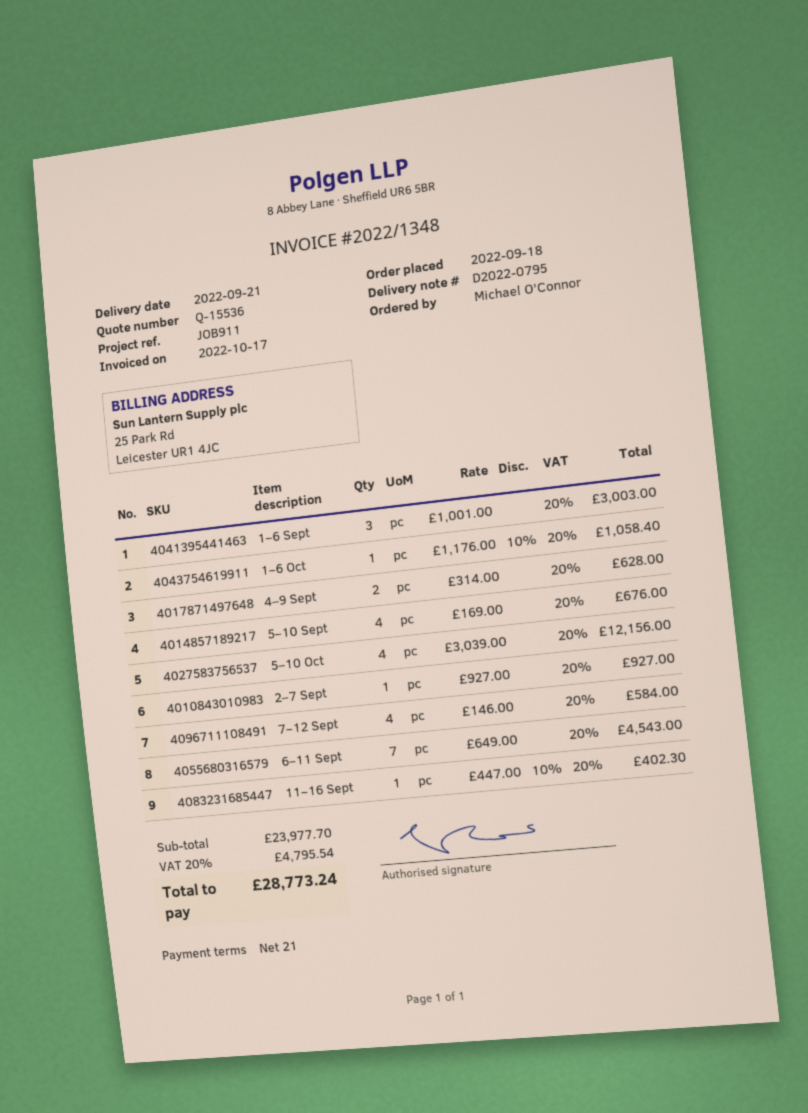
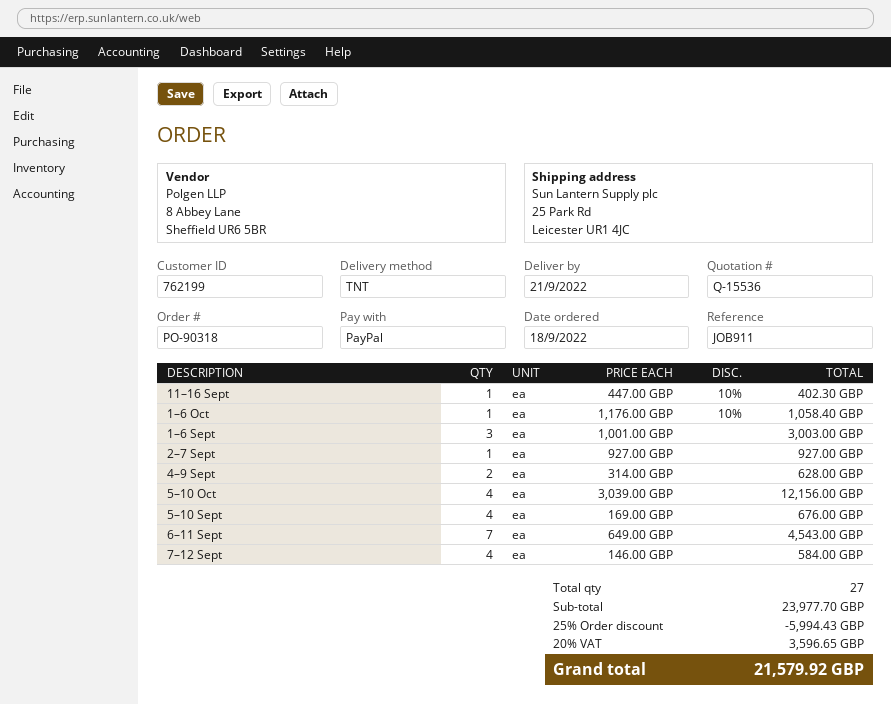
discount: none -> 25% = 5994.43
tax: 20% = 4795.54 -> 20% = 3596.65
total: 28773.24 -> 21579.92

